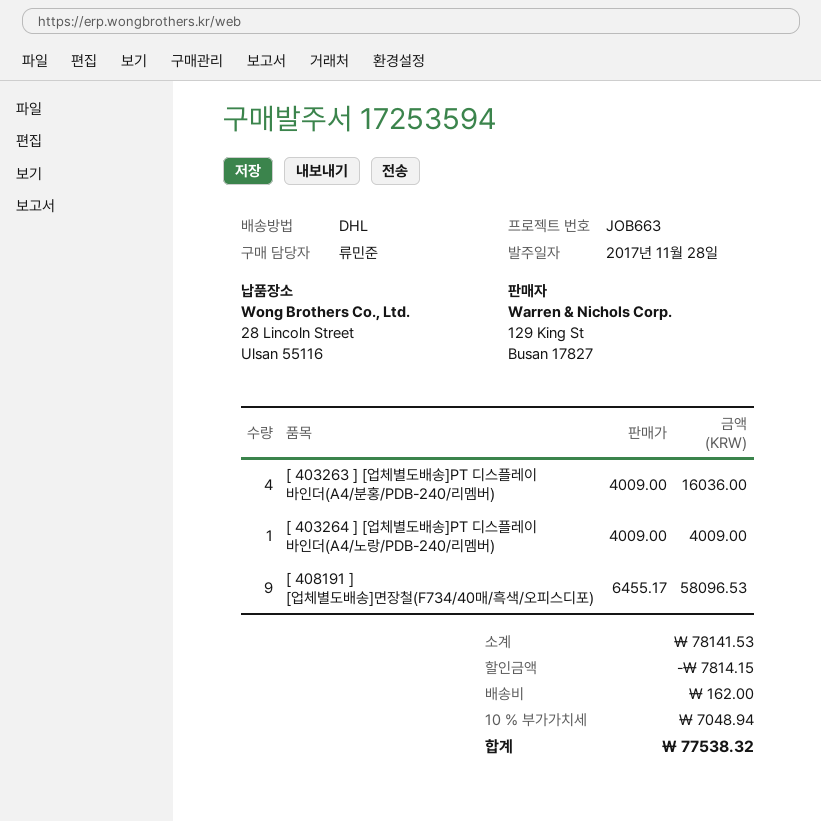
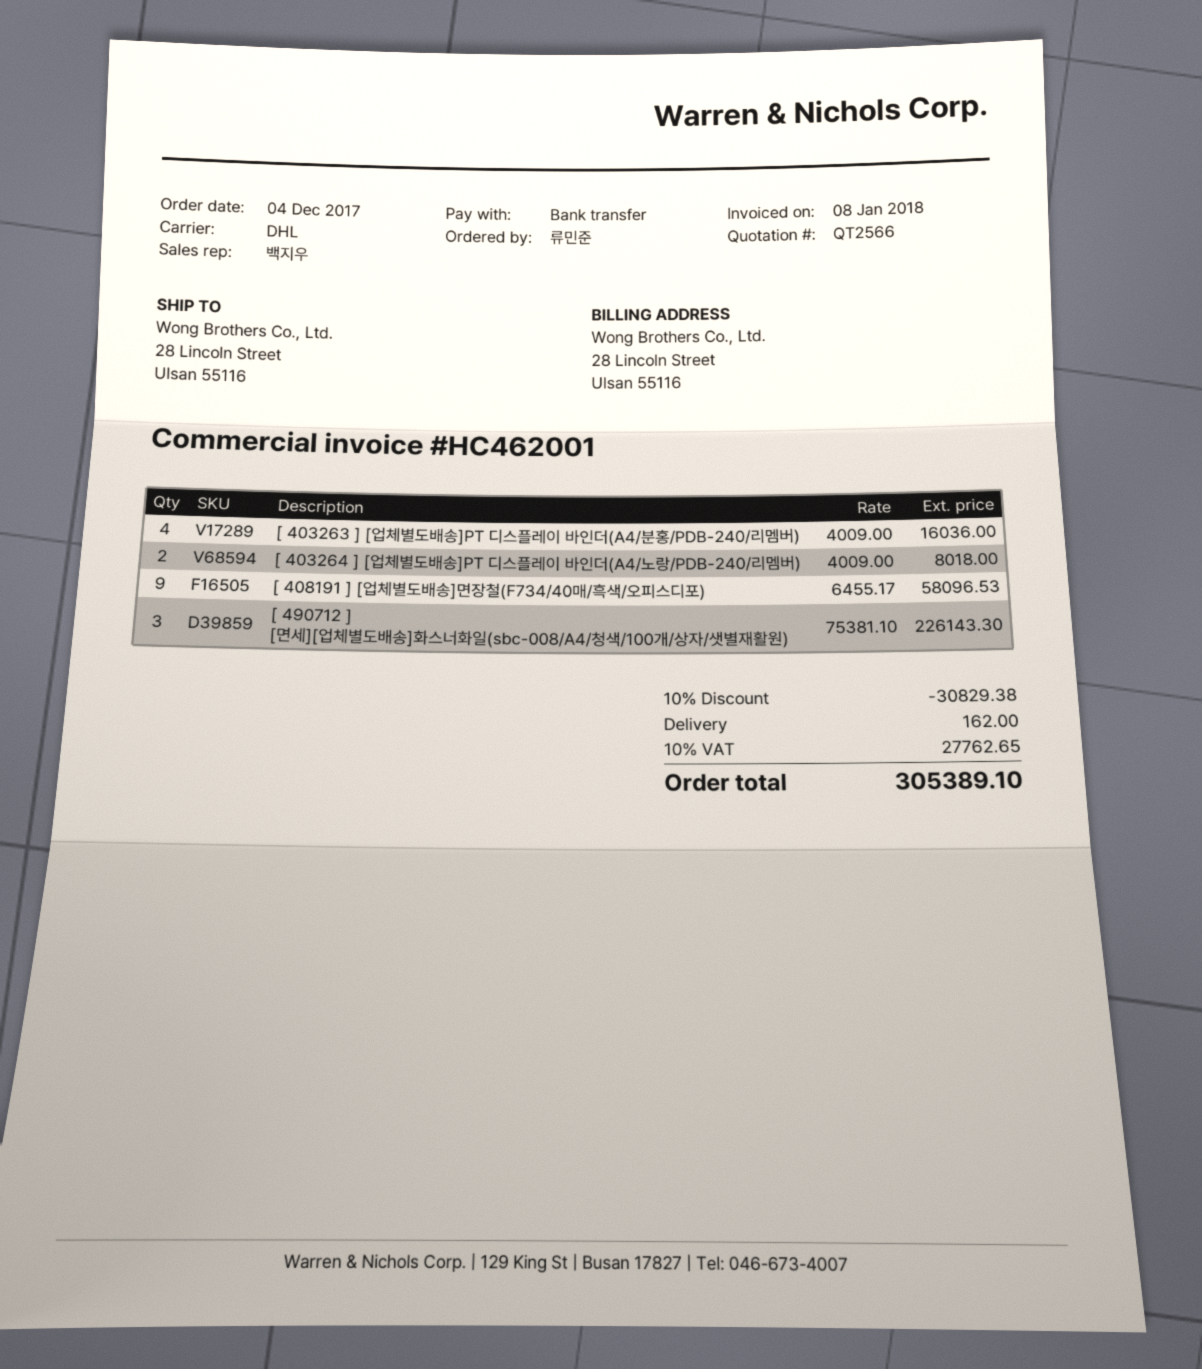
order date: 2017-11-28 -> 2017-12-04
[ 403264 ] [업체별도배송]PT 디스플레이 바인더(A4/노랑/PDB-240/리멤버): 1 x 4009.00 = 4009.00 -> 2 x 4009.00 = 8018.00
[ 490712 ] [면세][업체별도배송]화스너화일(sbc-008/A4/청색/100개/상자/샛별재활원): none -> 3 x 75381.10 = 226143.30
discount: 7814.15 -> 30829.38
tax: 10% = 7048.94 -> 10% = 27762.65
total: 77538.32 -> 305389.10

